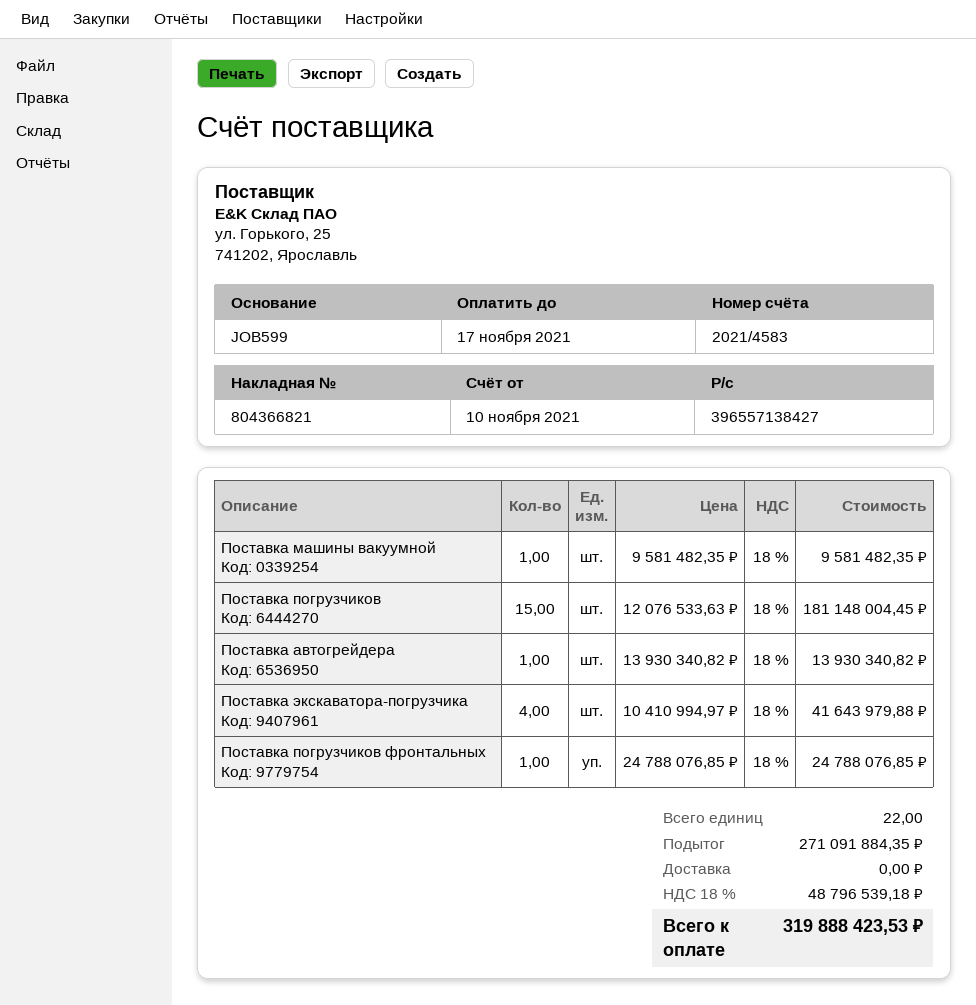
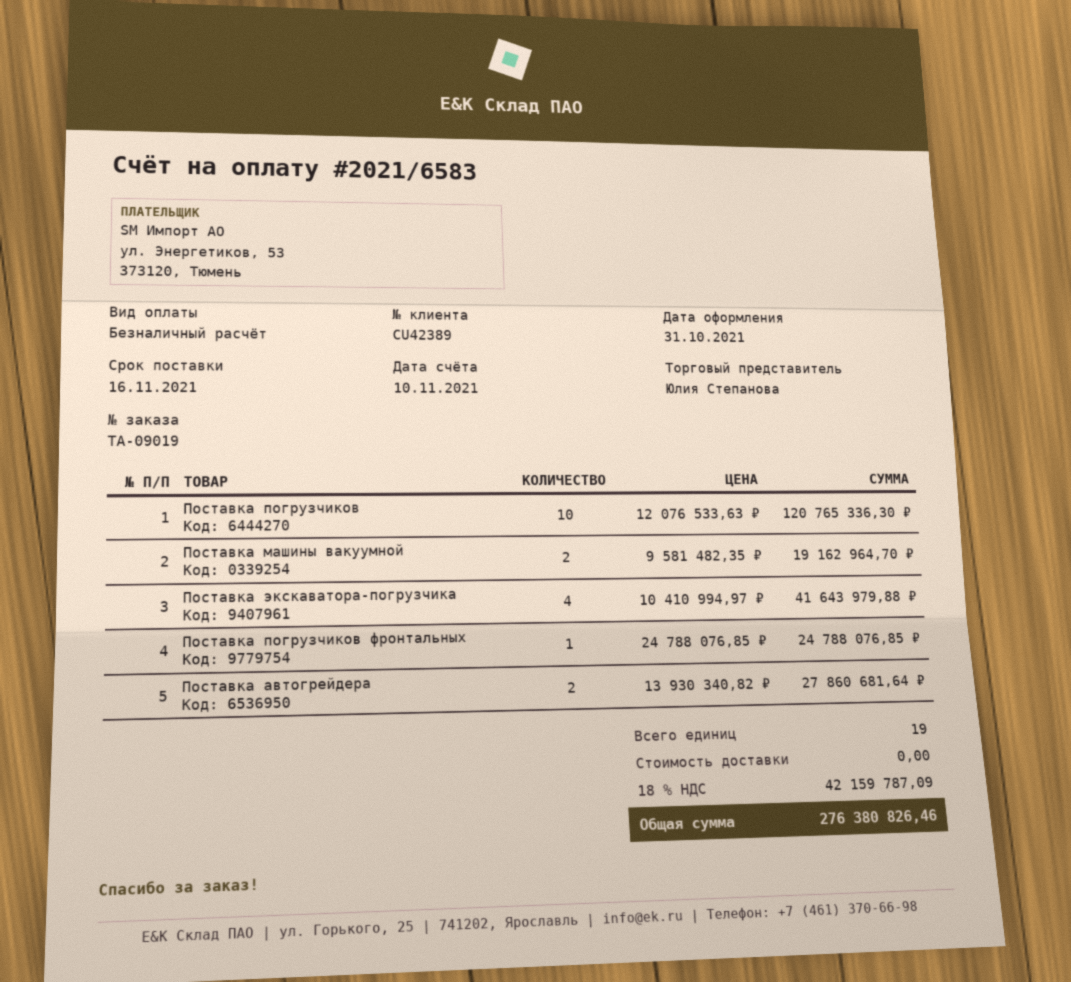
invoice number: 2021/4583 -> 2021/6583
Поставка машины вакуумной: 1 x 9581482.35 = 9581482.35 -> 2 x 9581482.35 = 19162964.70
Поставка погрузчиков: 15 x 12076533.63 = 181148004.45 -> 10 x 12076533.63 = 120765336.30
Поставка автогрейдера: 1 x 13930340.82 = 13930340.82 -> 2 x 13930340.82 = 27860681.64
total quantity: 22 -> 19
tax: 18% = 48796539.18 -> 18% = 42159787.09
total: 319888423.53 -> 276380826.46

